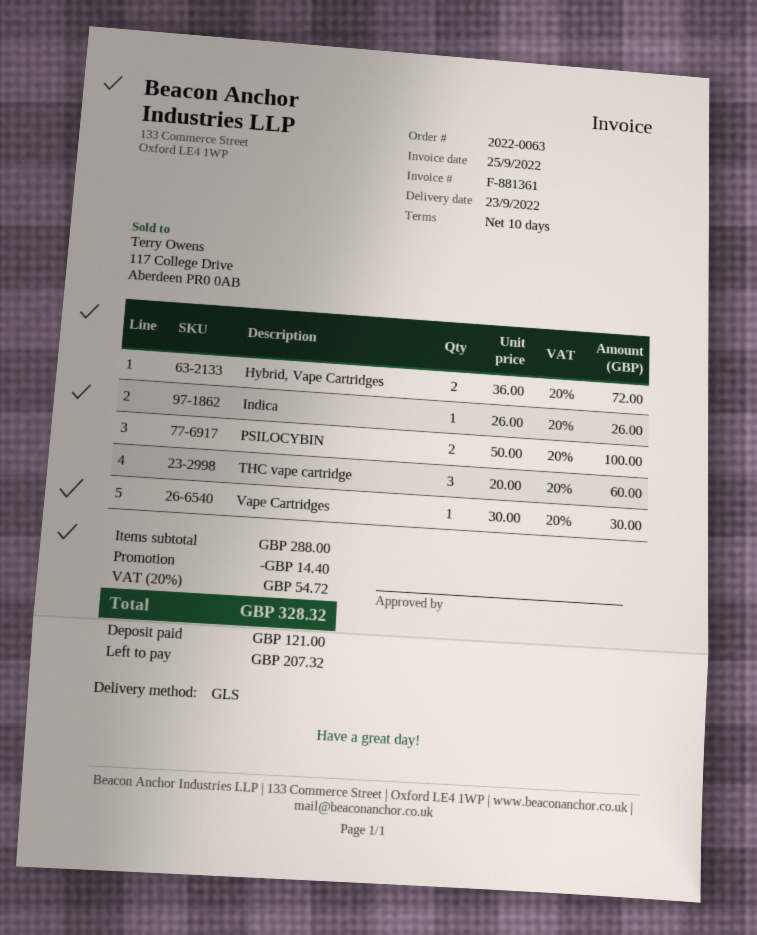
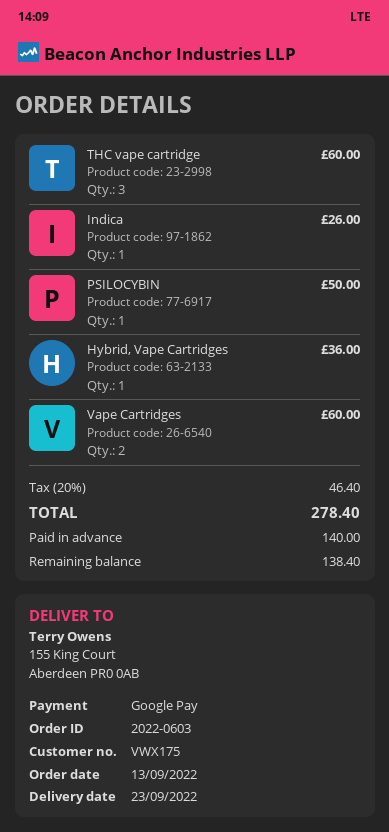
order number: 2022-0063 -> 2022-0603
Hybrid, Vape Cartridges: 2 for 72.00 -> 1 for 36.00
PSILOCYBIN: 2 for 100.00 -> 1 for 50.00
Vape Cartridges: 1 for 30.00 -> 2 for 60.00
discount: 14.40 -> none
tax: 20% = 54.72 -> 20% = 46.40
total: 328.32 -> 278.40
deposit: 121.00 -> 140.00
balance: 207.32 -> 138.40

